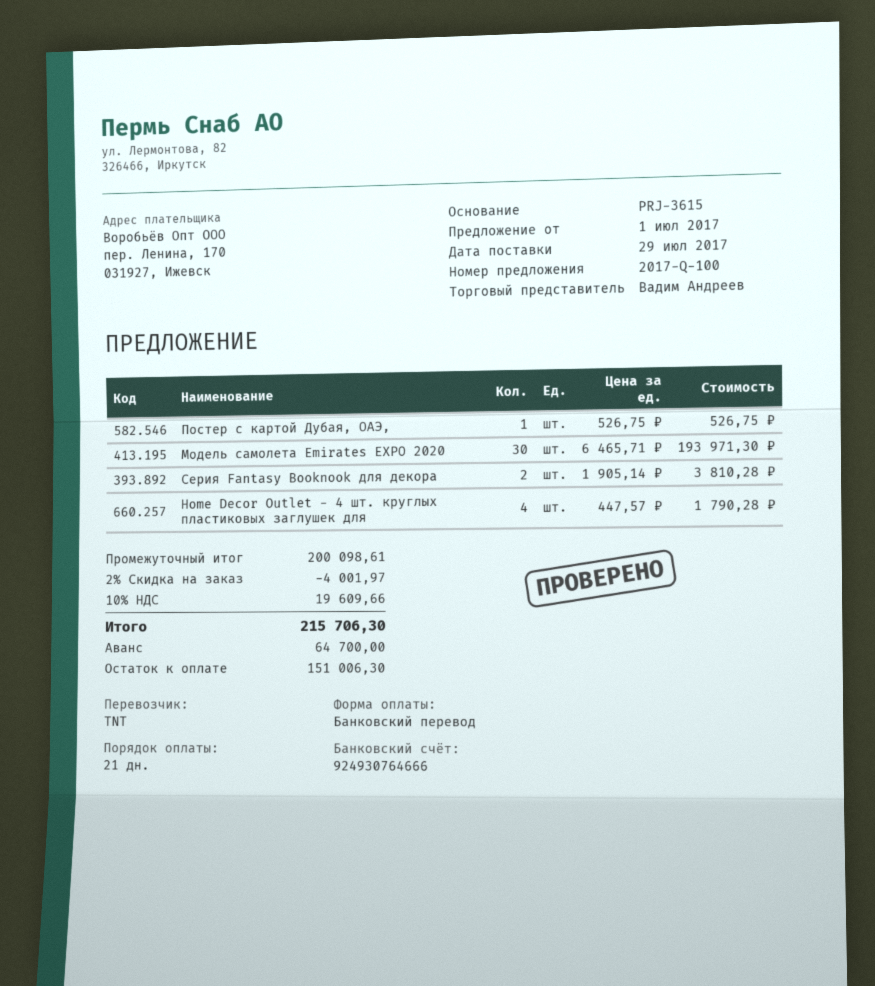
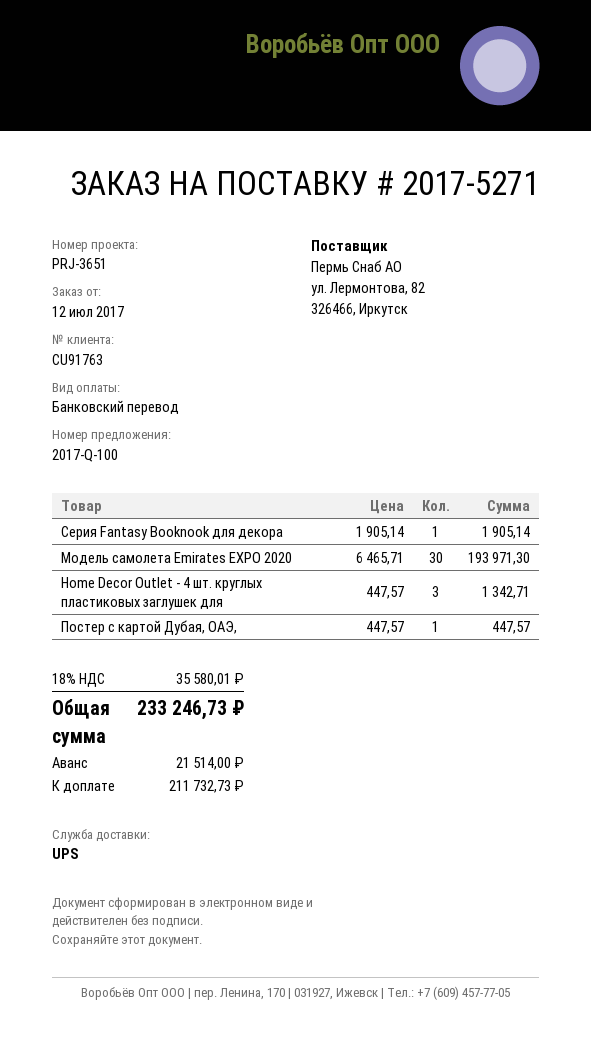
reference: PRJ-3615 -> PRJ-3651
shipping method: TNT -> UPS
Постер с картой Дубая, ОАЭ,: 1 x 526.75 = 526.75 -> 1 x 447.57 = 447.57
Серия Fantasy Booknook для декора: 2 x 1905.14 = 3810.28 -> 1 x 1905.14 = 1905.14
Home Decor Outlet - 4 шт. круглых пластиковых заглушек для: 4 x 447.57 = 1790.28 -> 3 x 447.57 = 1342.71
discount: 2% = 4001.97 -> none
tax: 10% = 19609.66 -> 18% = 35580.01
total: 215706.30 -> 233246.73
deposit: 64700.00 -> 21514.00
balance: 151006.30 -> 211732.73

